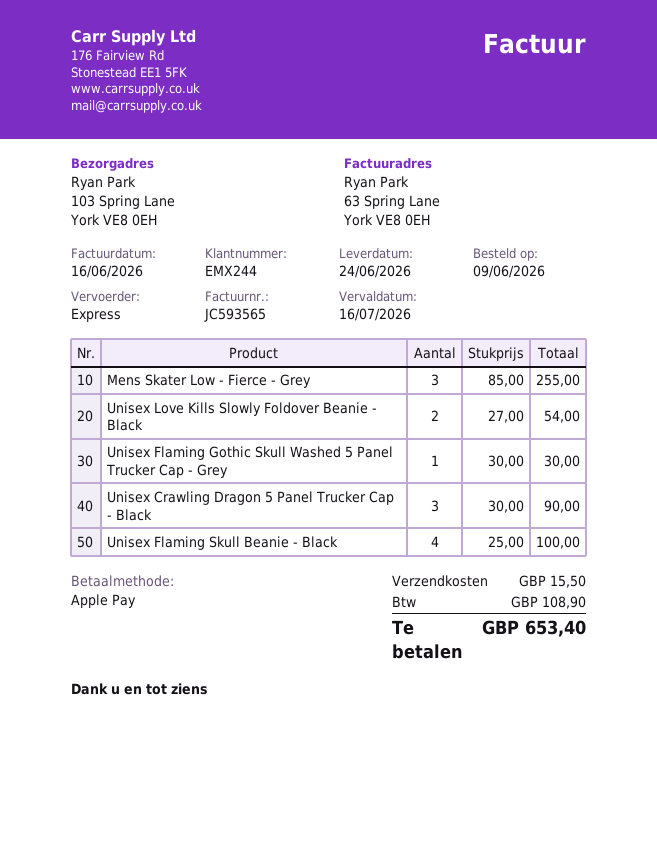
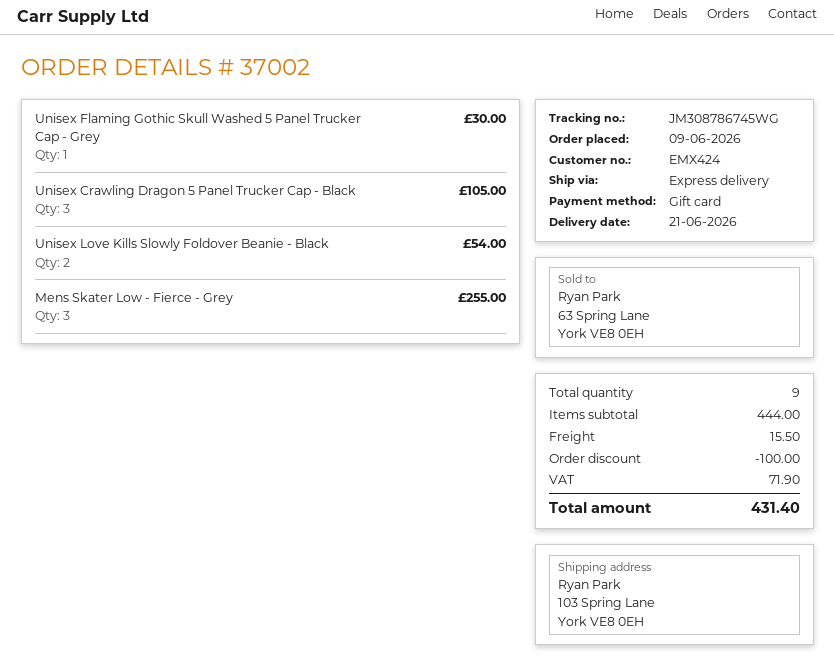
delivery date: 2026-06-24 -> 2026-06-21
customer number: EMX244 -> EMX424
payment method: Apple Pay -> gift card
Unisex Crawling Dragon 5 Panel Trucker Cap - Black: 3 for 90.00 -> 3 for 105.00
Unisex Flaming Skull Beanie - Black: 4 for 100.00 -> none
discount: none -> 100.00
tax: 108.90 -> 71.90
total: 653.40 -> 431.40

